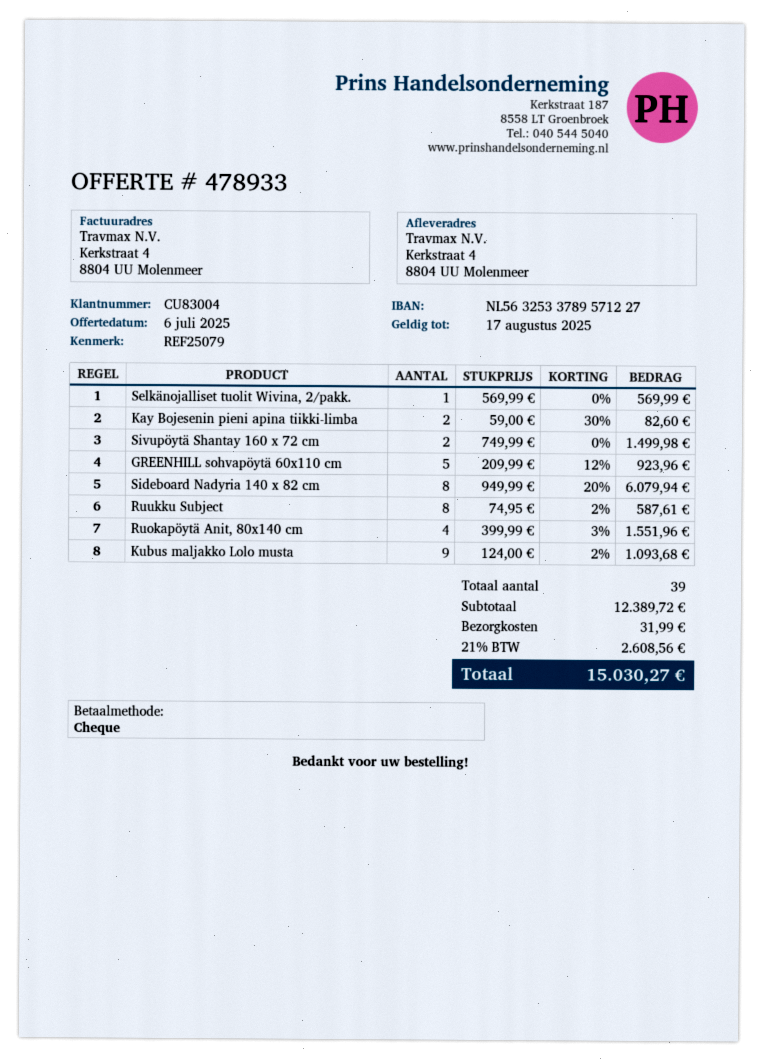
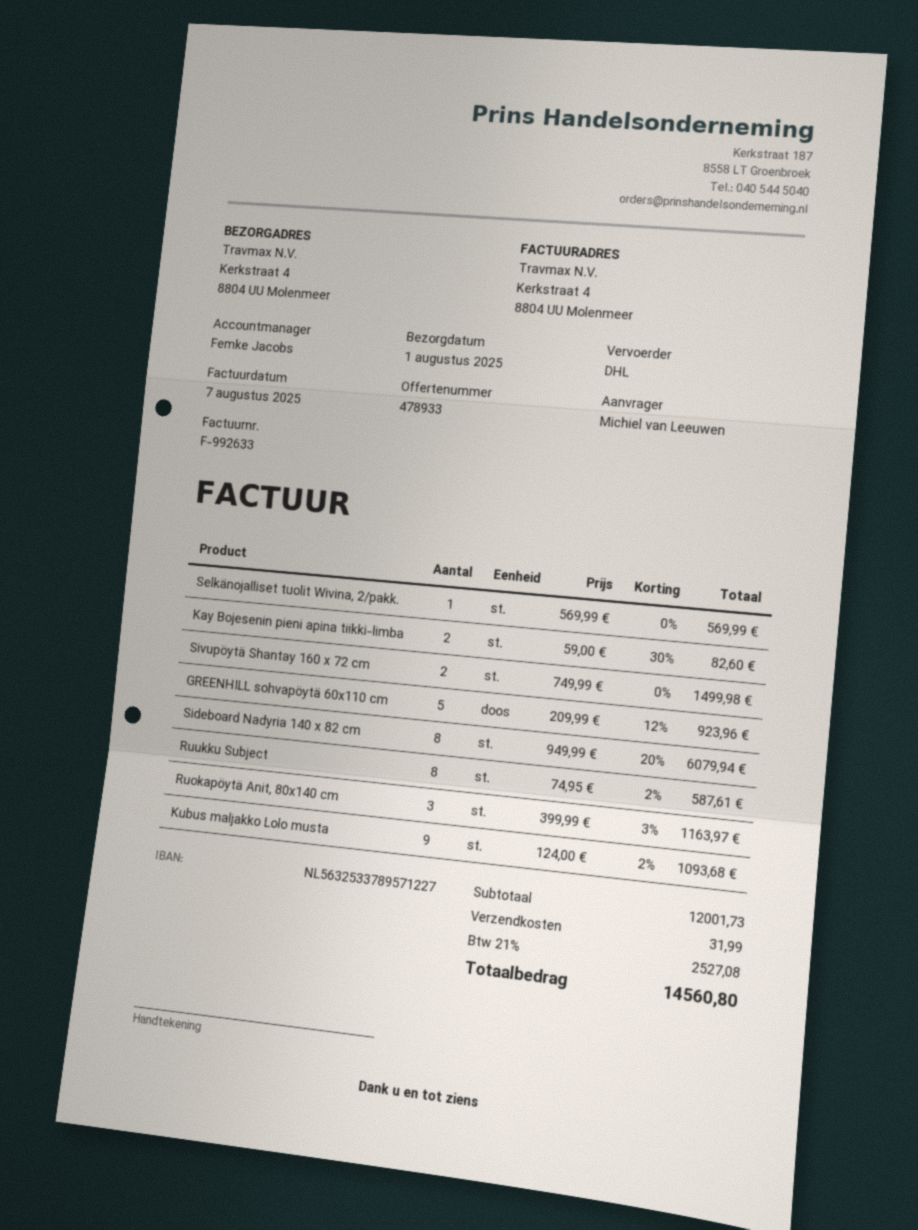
Ruokapöytä Anit, 80x140 cm: 4 x 399.99 - 3% = 1551.96 -> 3 x 399.99 - 3% = 1163.97
subtotal: 12389.72 -> 12001.73
tax: 21% = 2608.56 -> 21% = 2527.08
total: 15030.27 -> 14560.80

